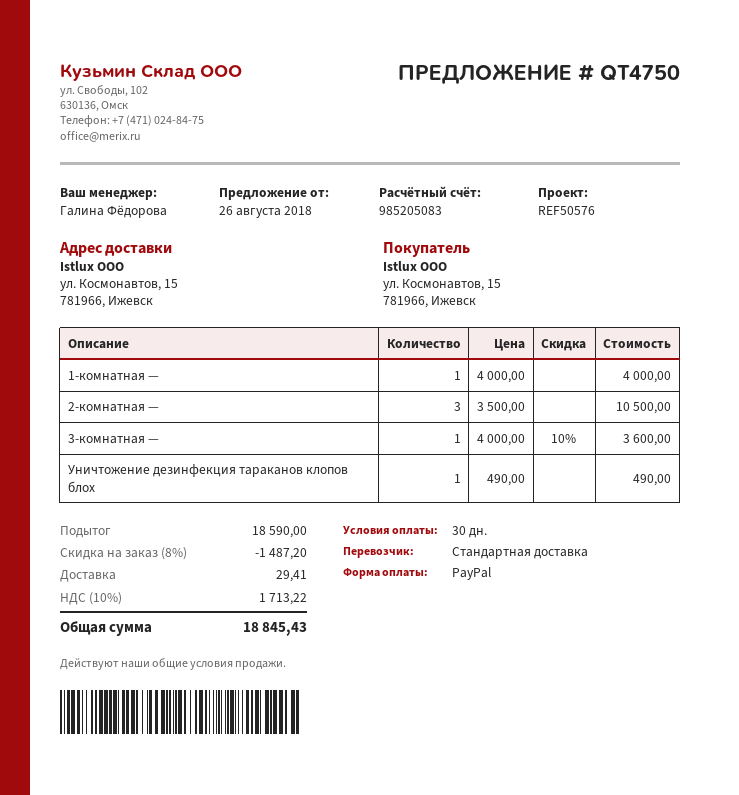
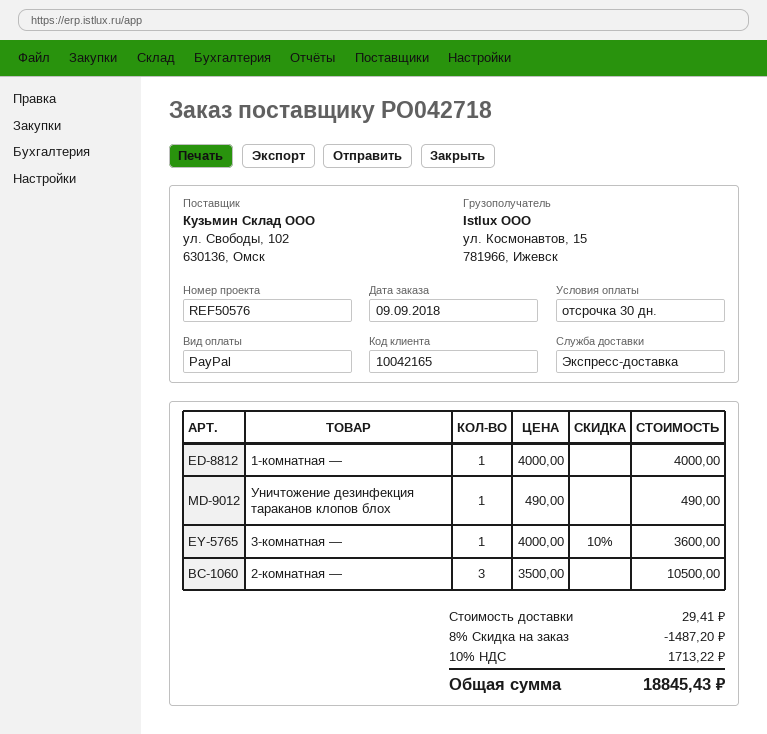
shipping method: standard -> express

